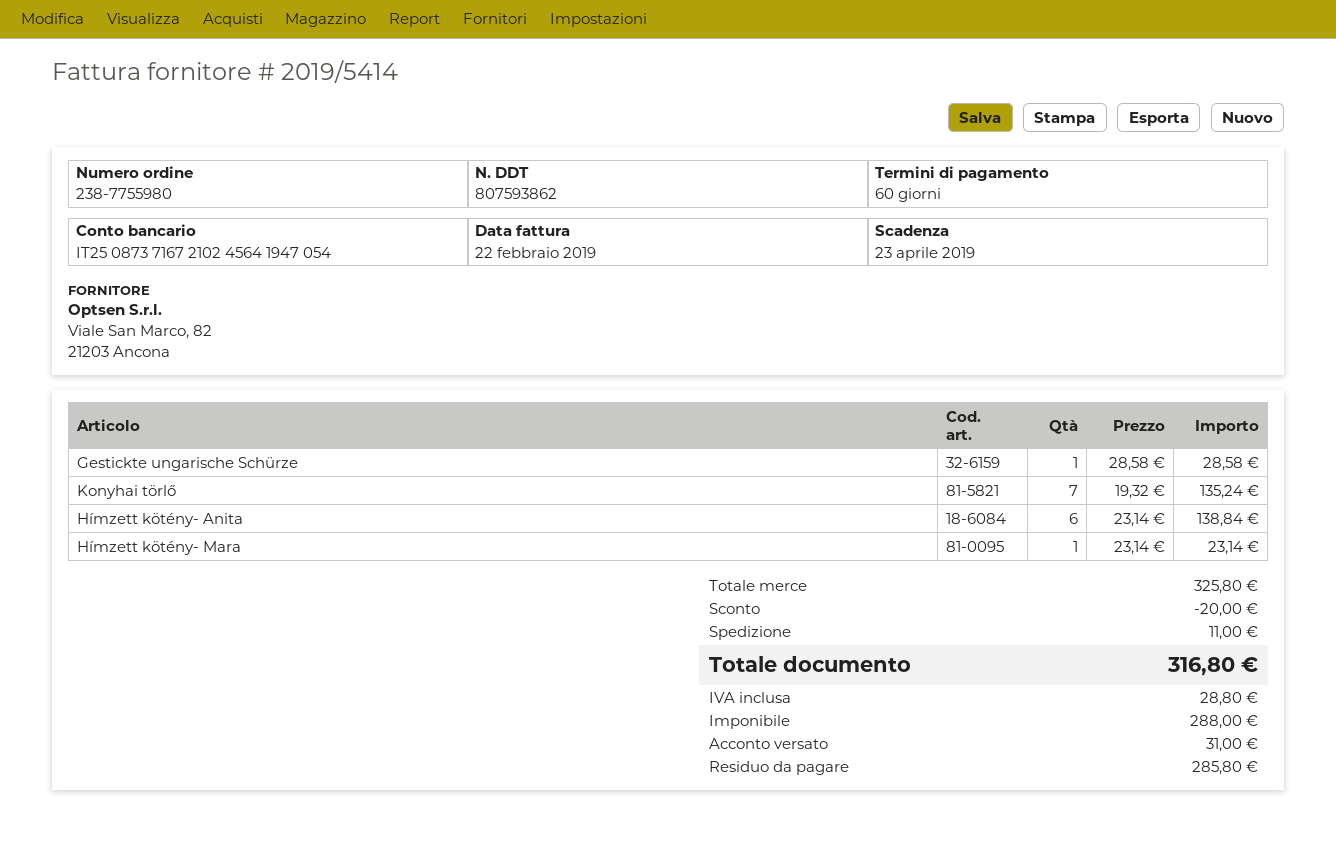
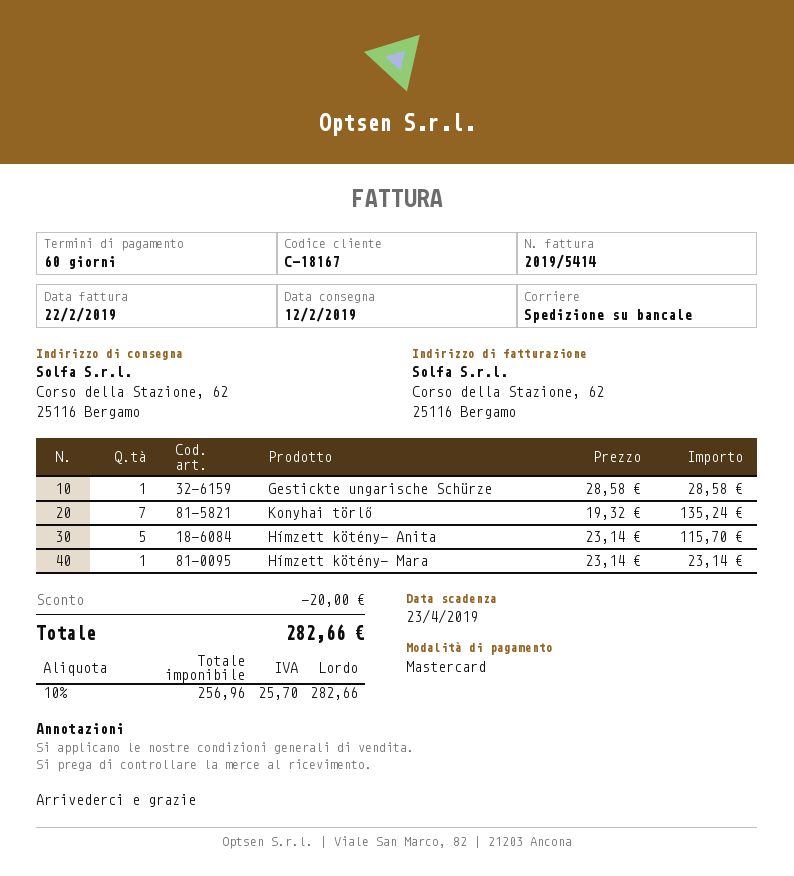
Hímzett kötény- Anita: 6 x 23.14 = 138.84 -> 5 x 23.14 = 115.70
shipping: 11.00 -> none
net: 288.00 -> 256.96
tax: 28.80 -> 25.70
total: 316.80 -> 282.66

